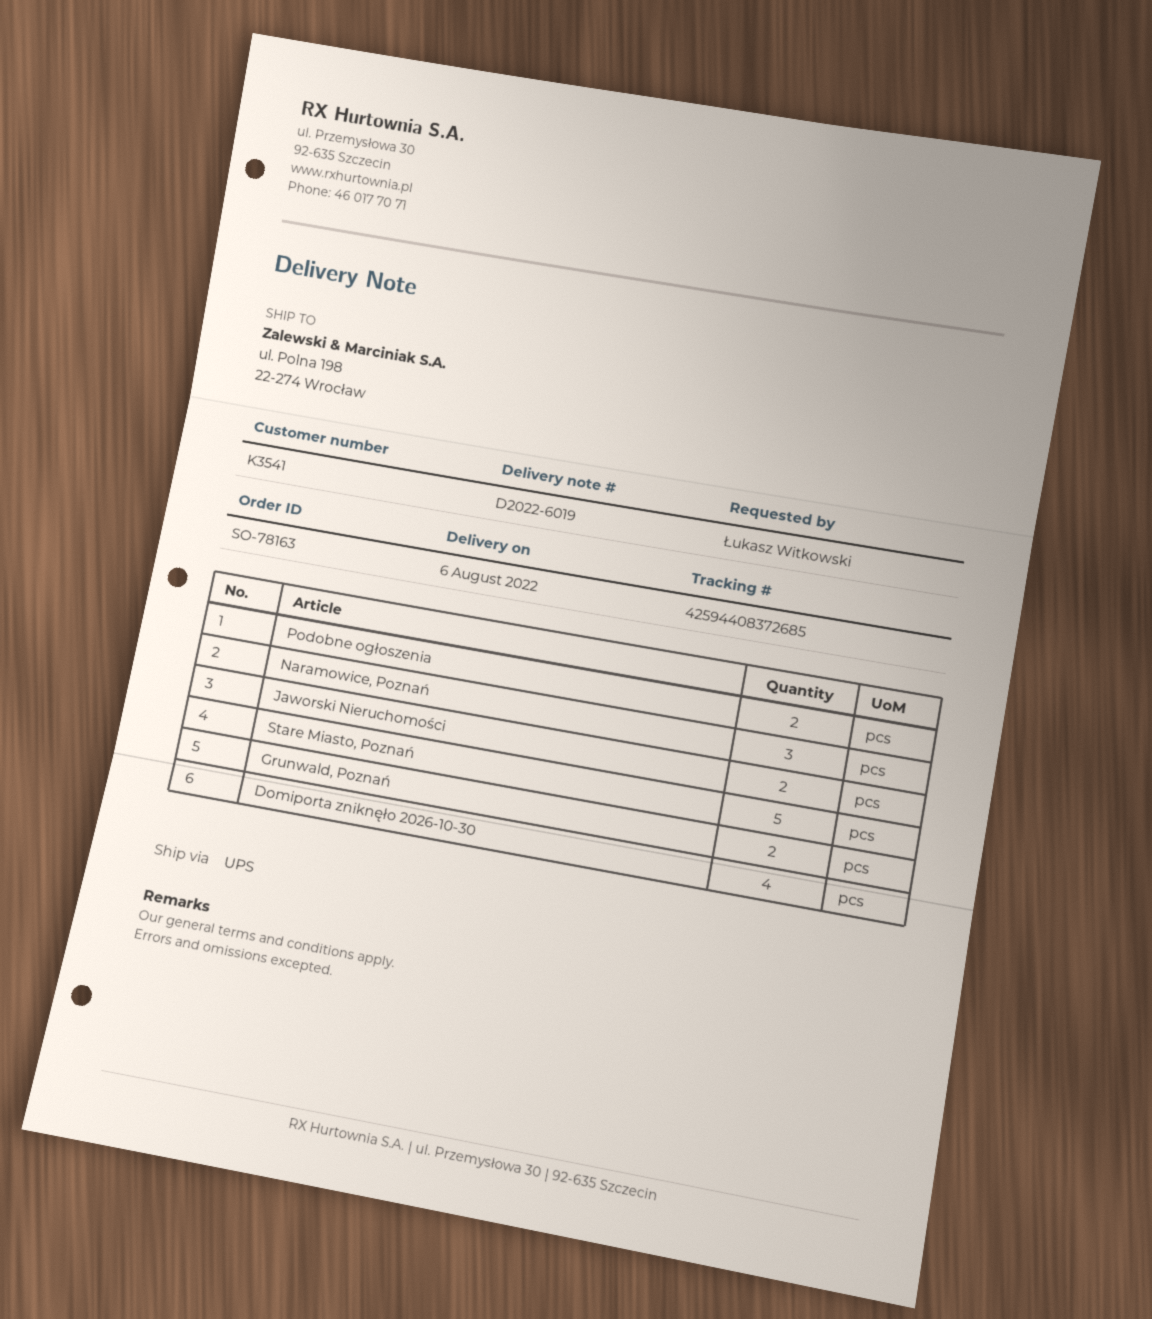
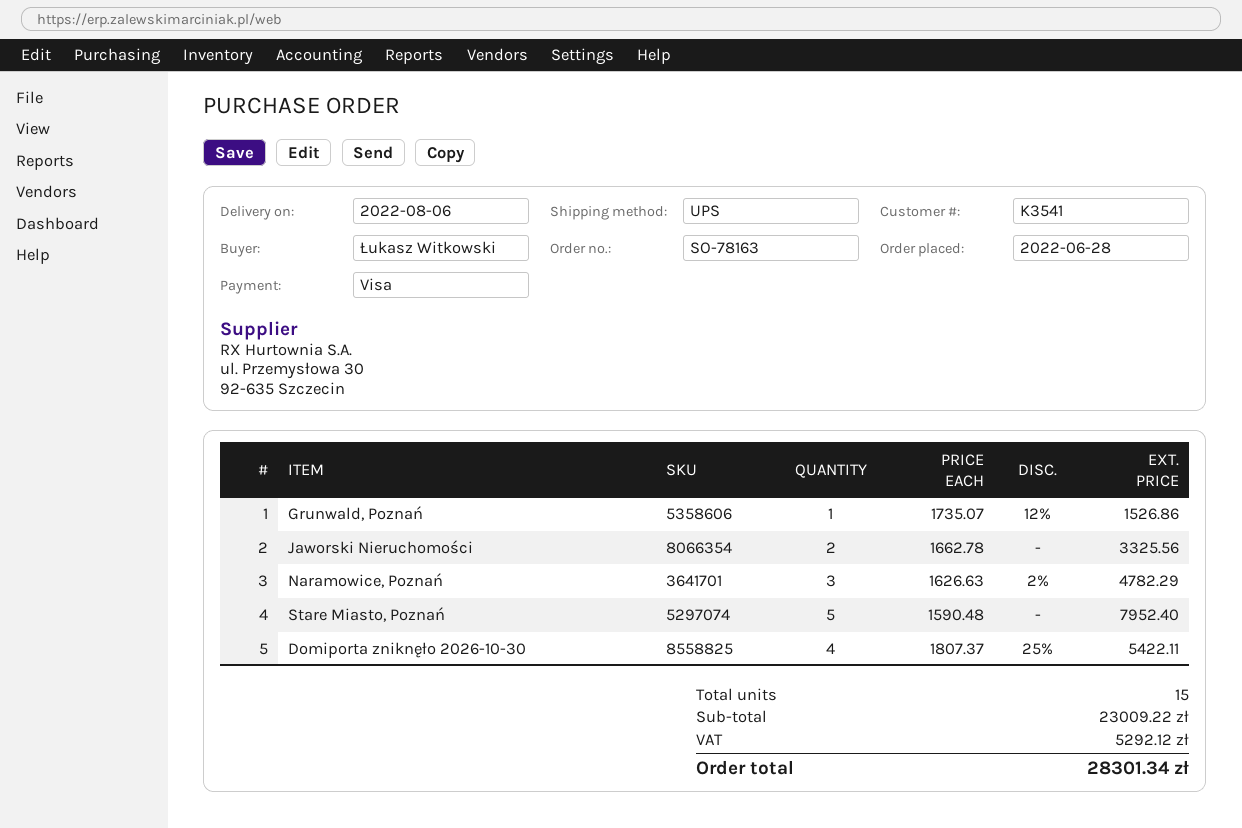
Podobne ogłoszenia: 2 -> none
Grunwald, Poznań: 2 -> 1

